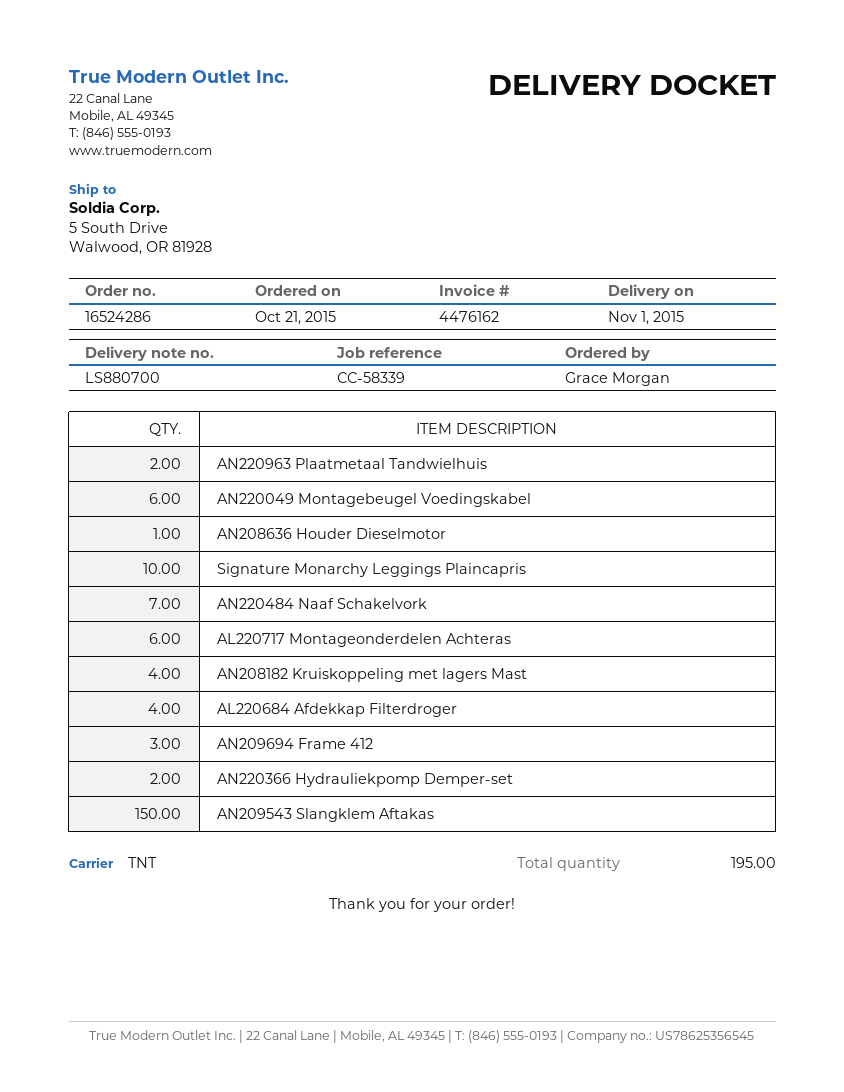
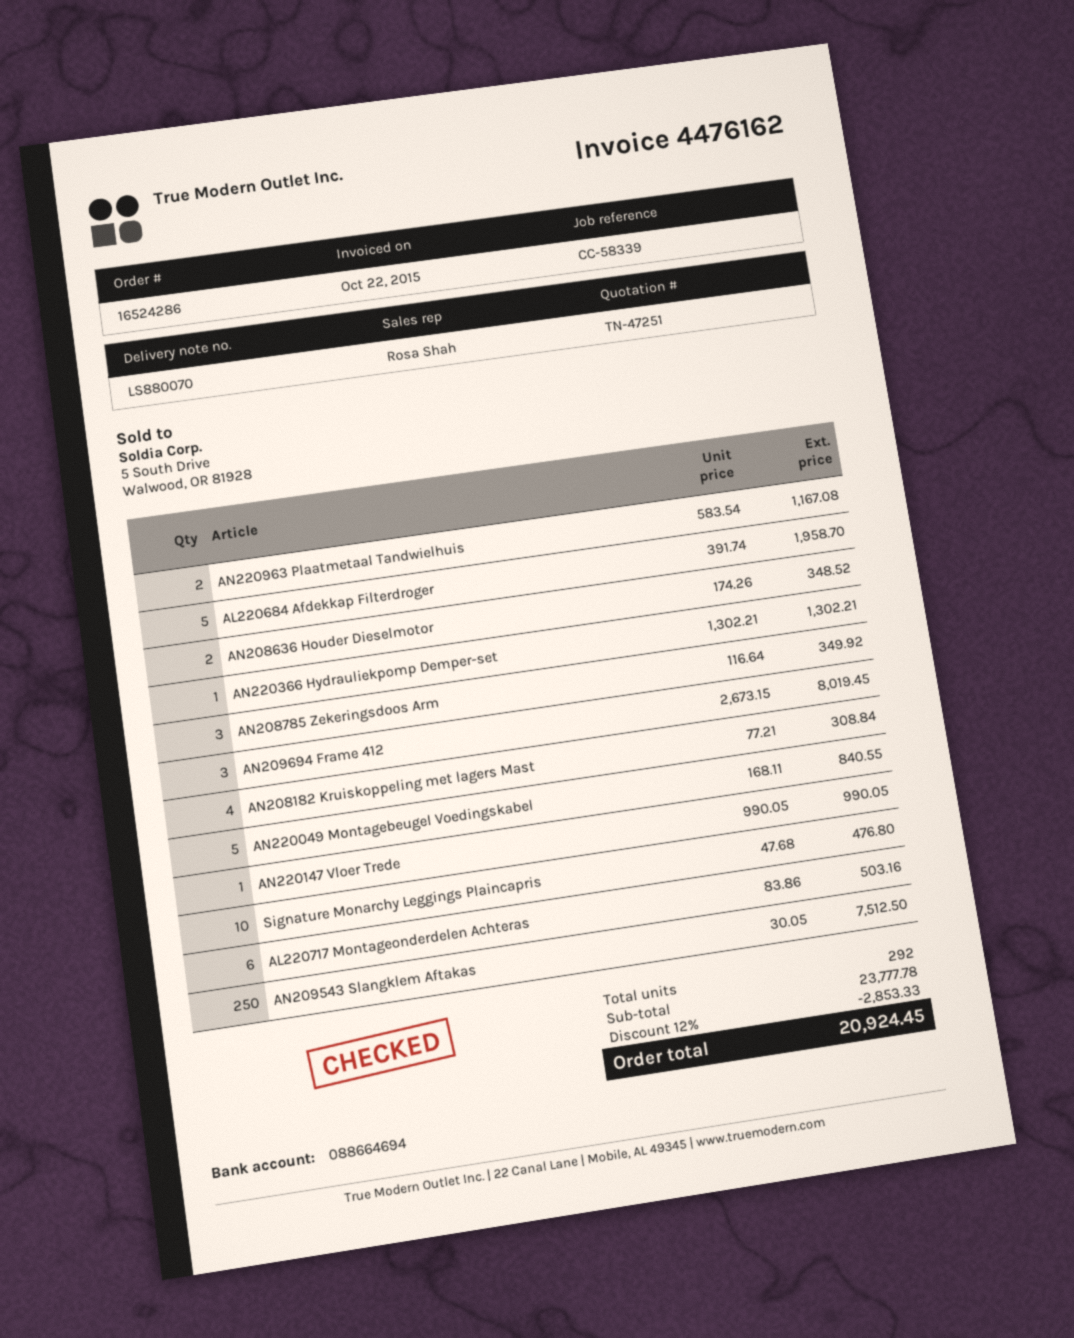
delivery note number: LS880700 -> LS880070
AN220049 Montagebeugel Voedingskabel: 6 -> 5
AN208636 Houder Dieselmotor: 1 -> 2
AN220484 Naaf Schakelvork: 7 -> none
AL220684 Afdekkap Filterdroger: 4 -> 5
AN220366 Hydrauliekpomp Demper-set: 2 -> 1
AN209543 Slangklem Aftakas: 150 -> 250
AN208785 Zekeringsdoos Arm: none -> 3
AN220147 Vloer Trede: none -> 1
total quantity: 195 -> 292

